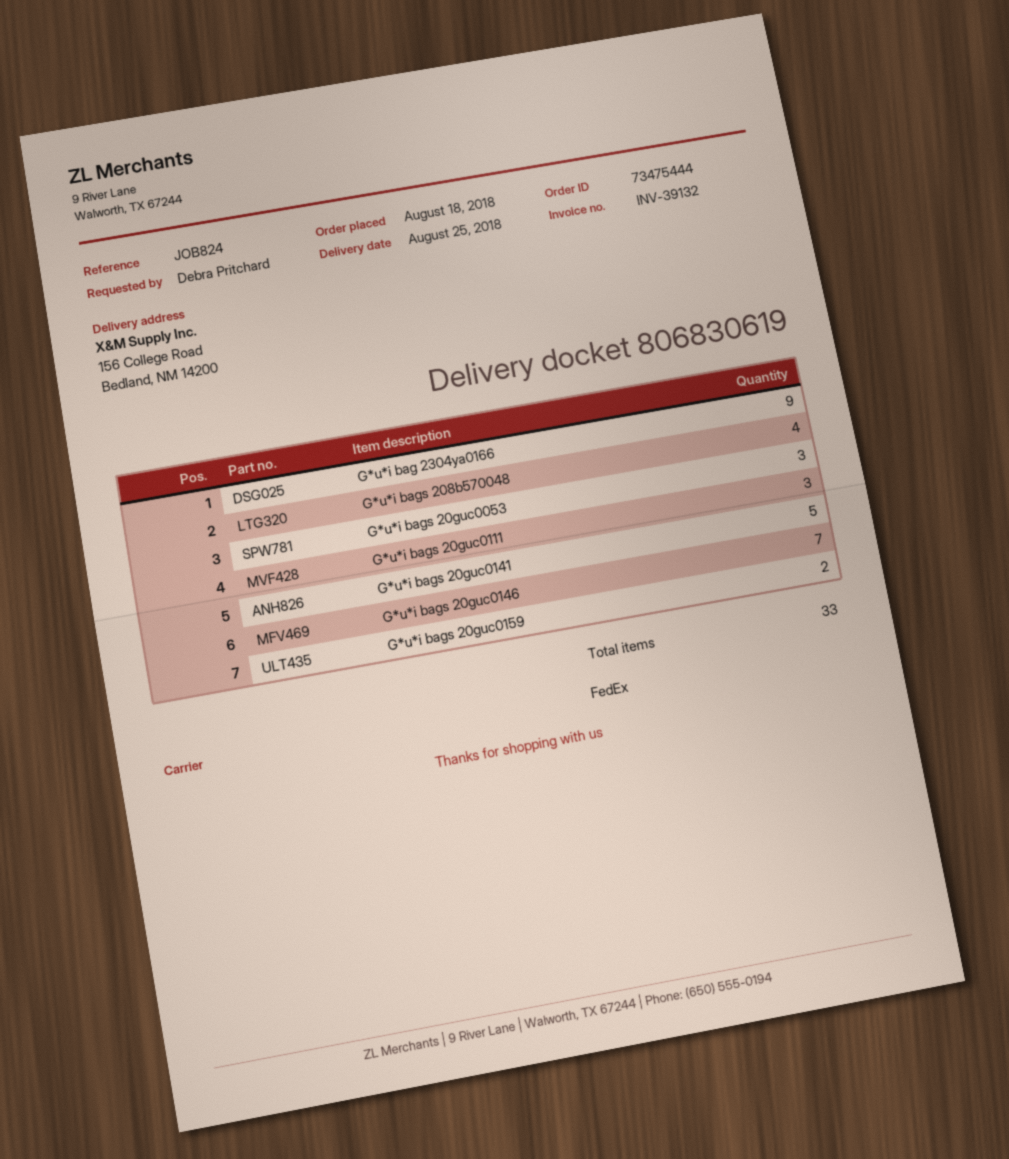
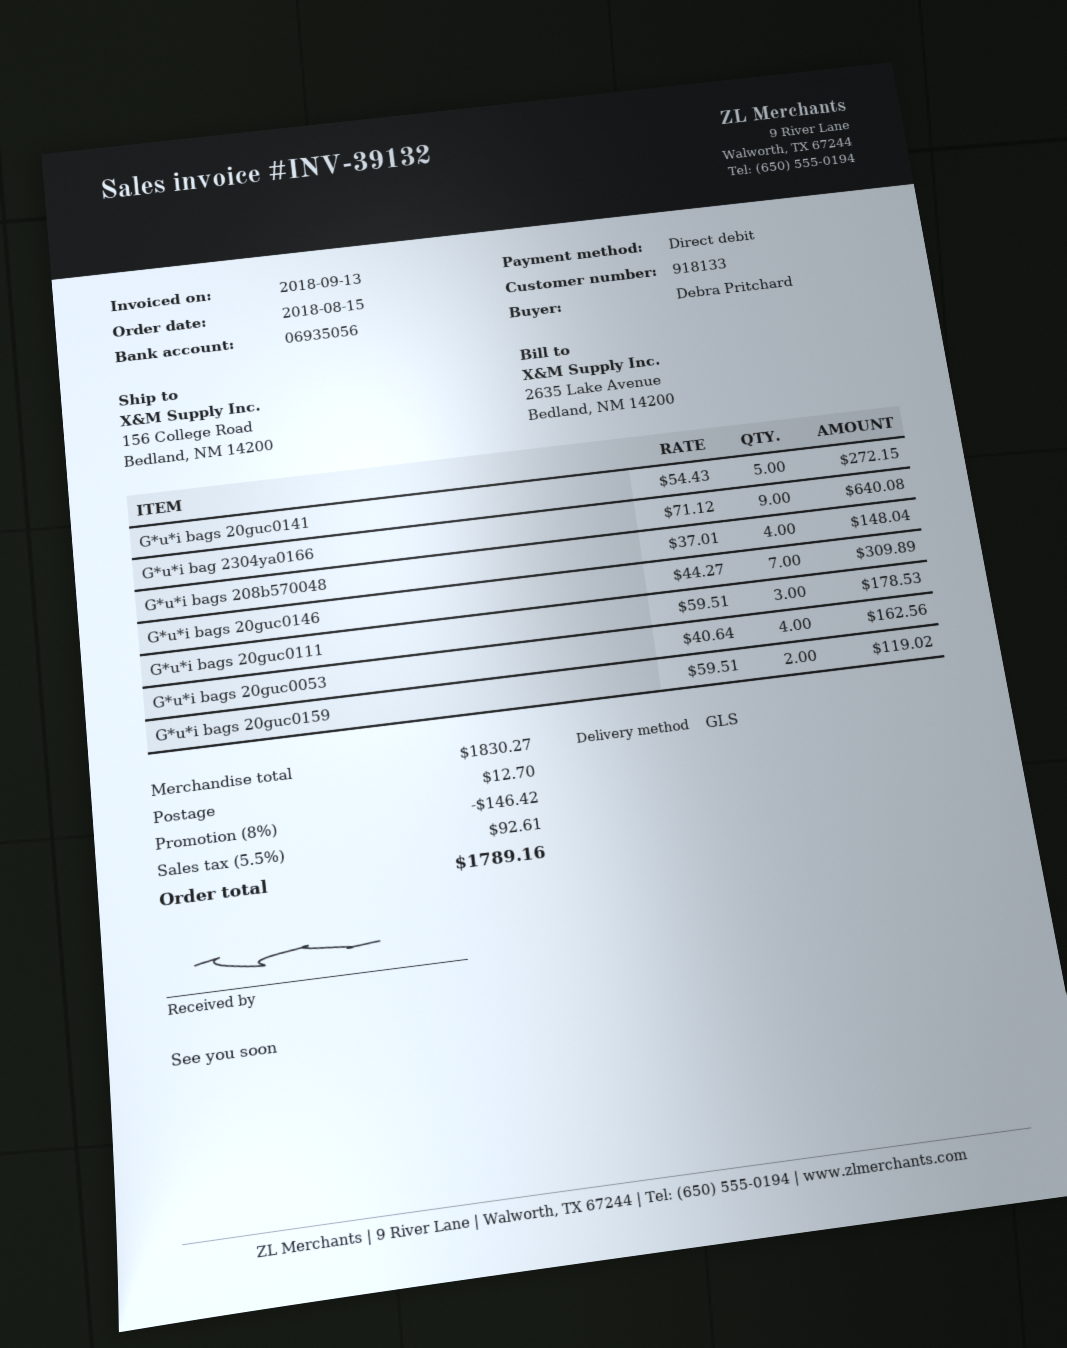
order date: 2018-08-18 -> 2018-08-15
shipping method: FedEx -> GLS
G*u*i bags 20guc0053: 3 -> 4

